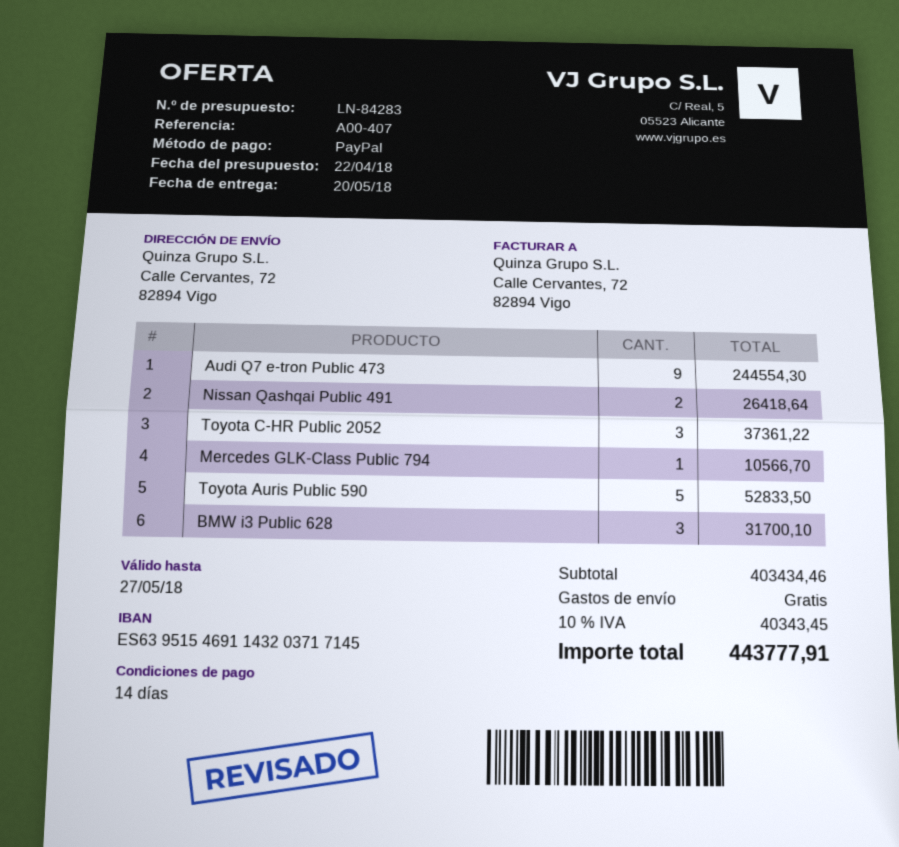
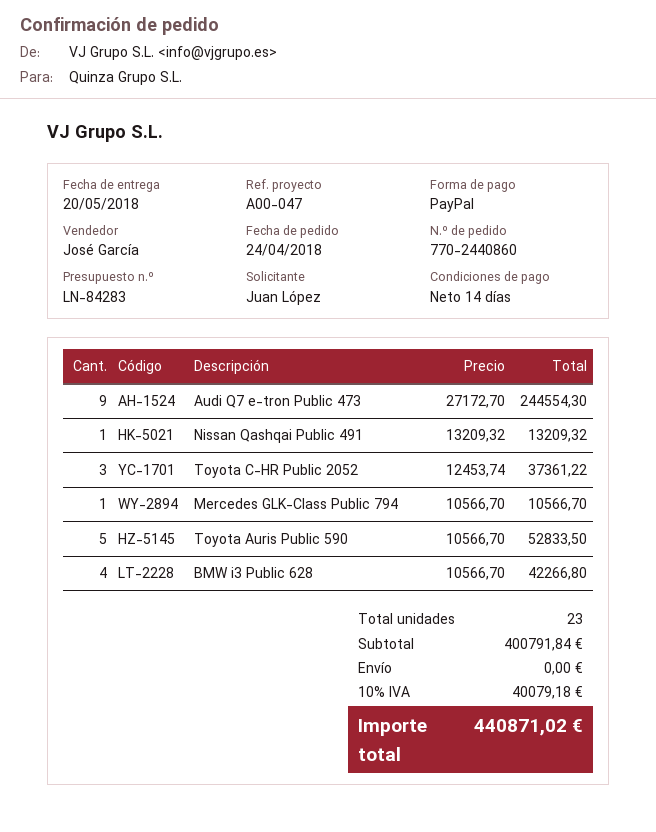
reference: A00-407 -> A00-047
Nissan Qashqai Public 491: 2 for 26418.64 -> 1 for 13209.32
BMW i3 Public 628: 3 for 31700.10 -> 4 for 42266.80
subtotal: 403434.46 -> 400791.84
tax: 10% = 40343.45 -> 10% = 40079.18
total: 443777.91 -> 440871.02

